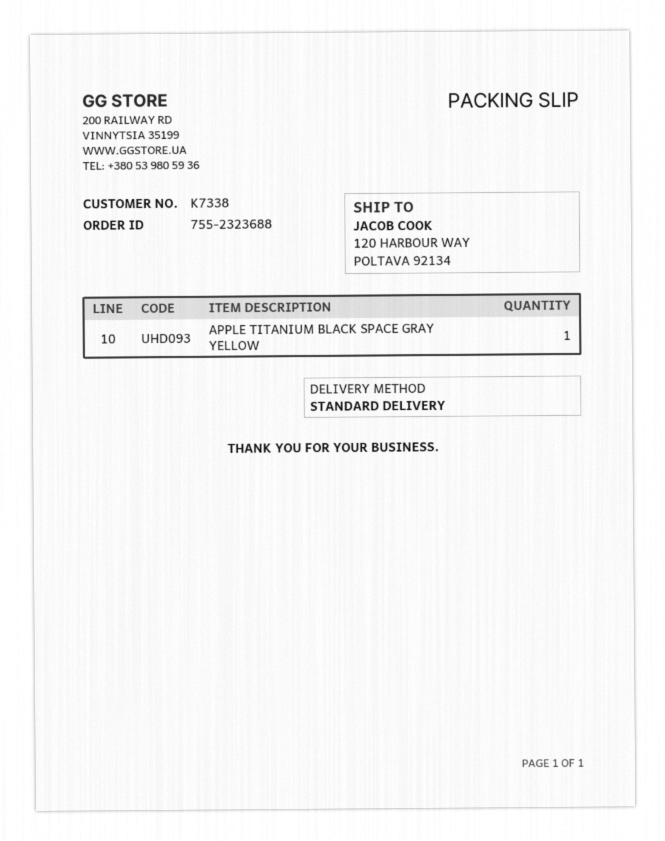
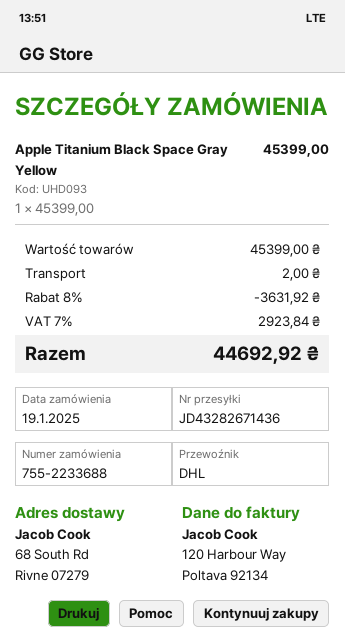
order number: 755-2323688 -> 755-2233688
shipping method: standard -> DHL
ship to: 120 HARBOUR WAY, POLTAVA 92134 -> 68 South Rd, Rivne 07279

